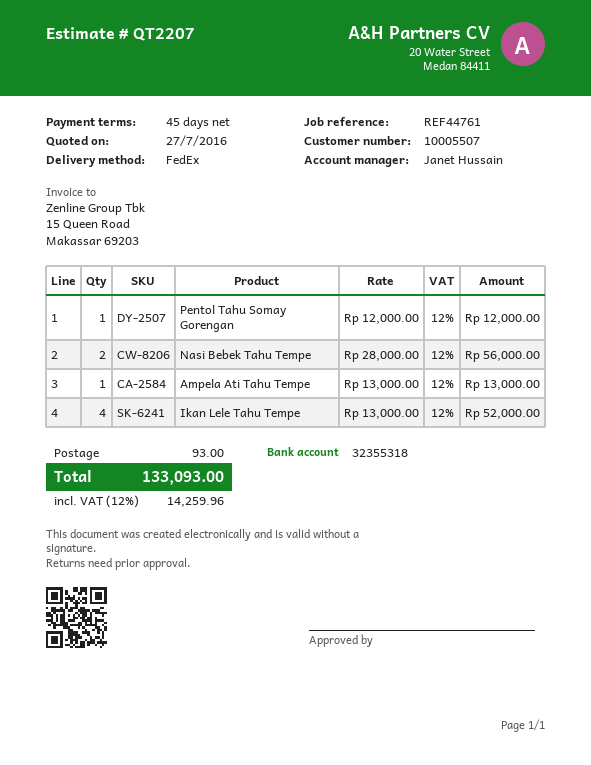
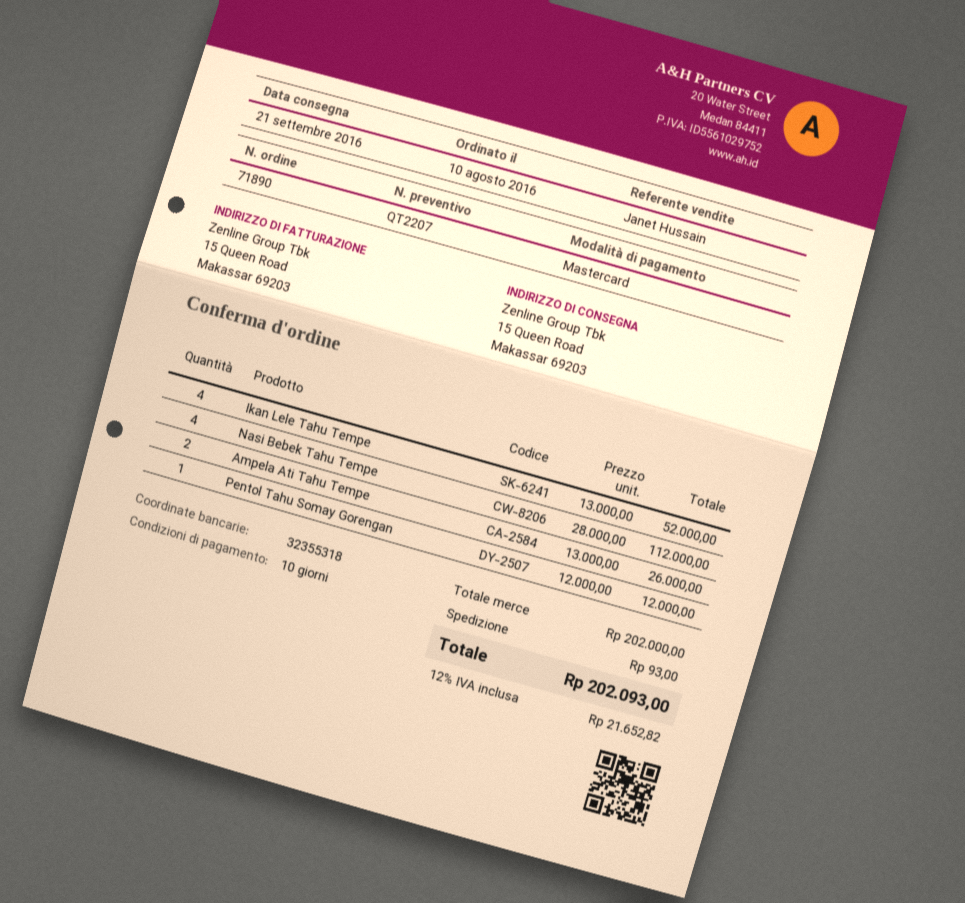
payment terms: 45 days -> 10 days
Nasi Bebek Tahu Tempe: 2 x 28000.00 = 56000.00 -> 4 x 28000.00 = 112000.00
Ampela Ati Tahu Tempe: 1 x 13000.00 = 13000.00 -> 2 x 13000.00 = 26000.00
tax: 12% = 14259.96 -> 12% = 21652.82
total: 133093.00 -> 202093.00

